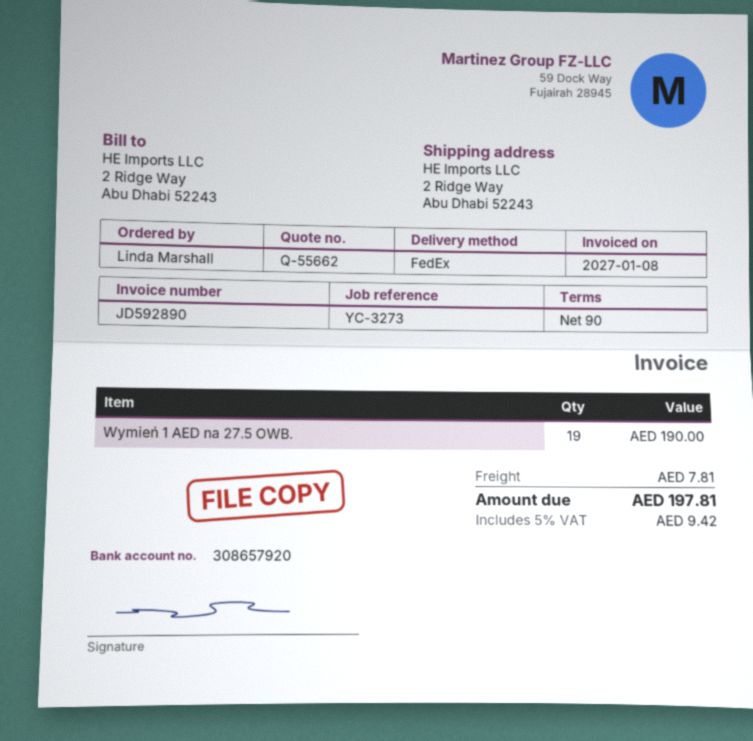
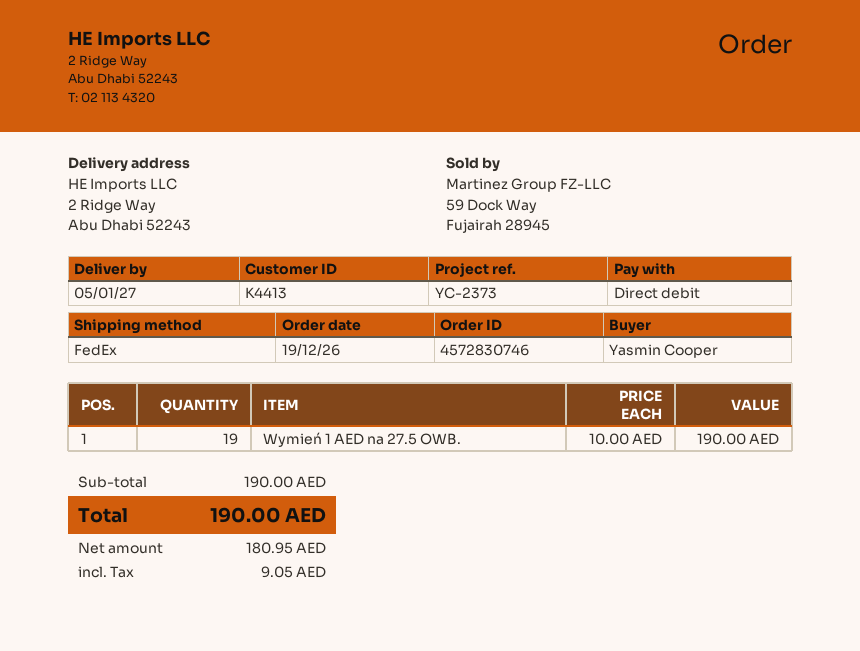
reference: YC-3273 -> YC-2373
ordered by: Linda Marshall -> Yasmin Cooper
shipping: 7.81 -> none
tax: 9.42 -> 9.05
total: 197.81 -> 190.00

